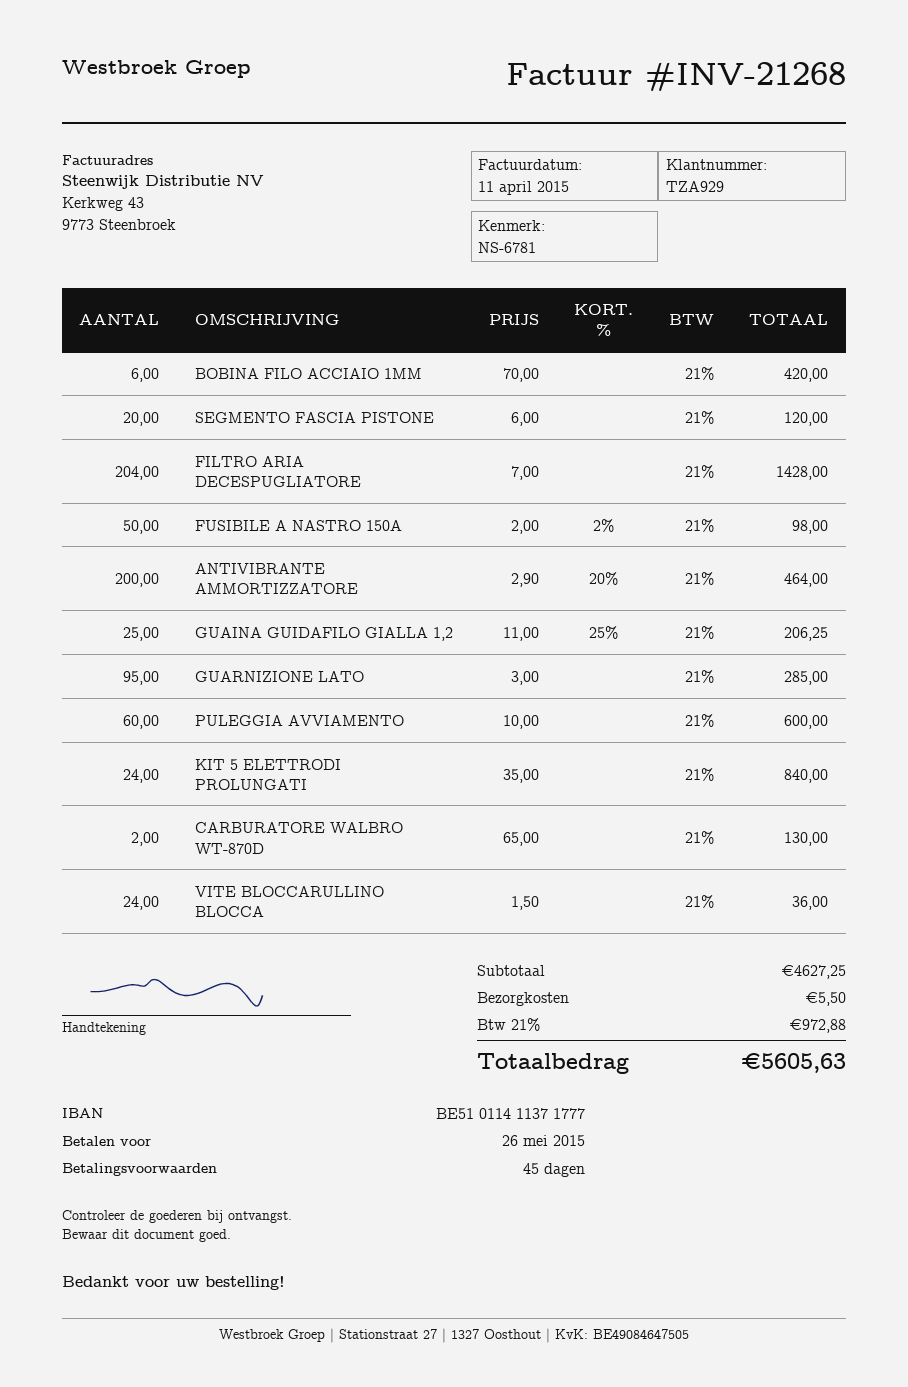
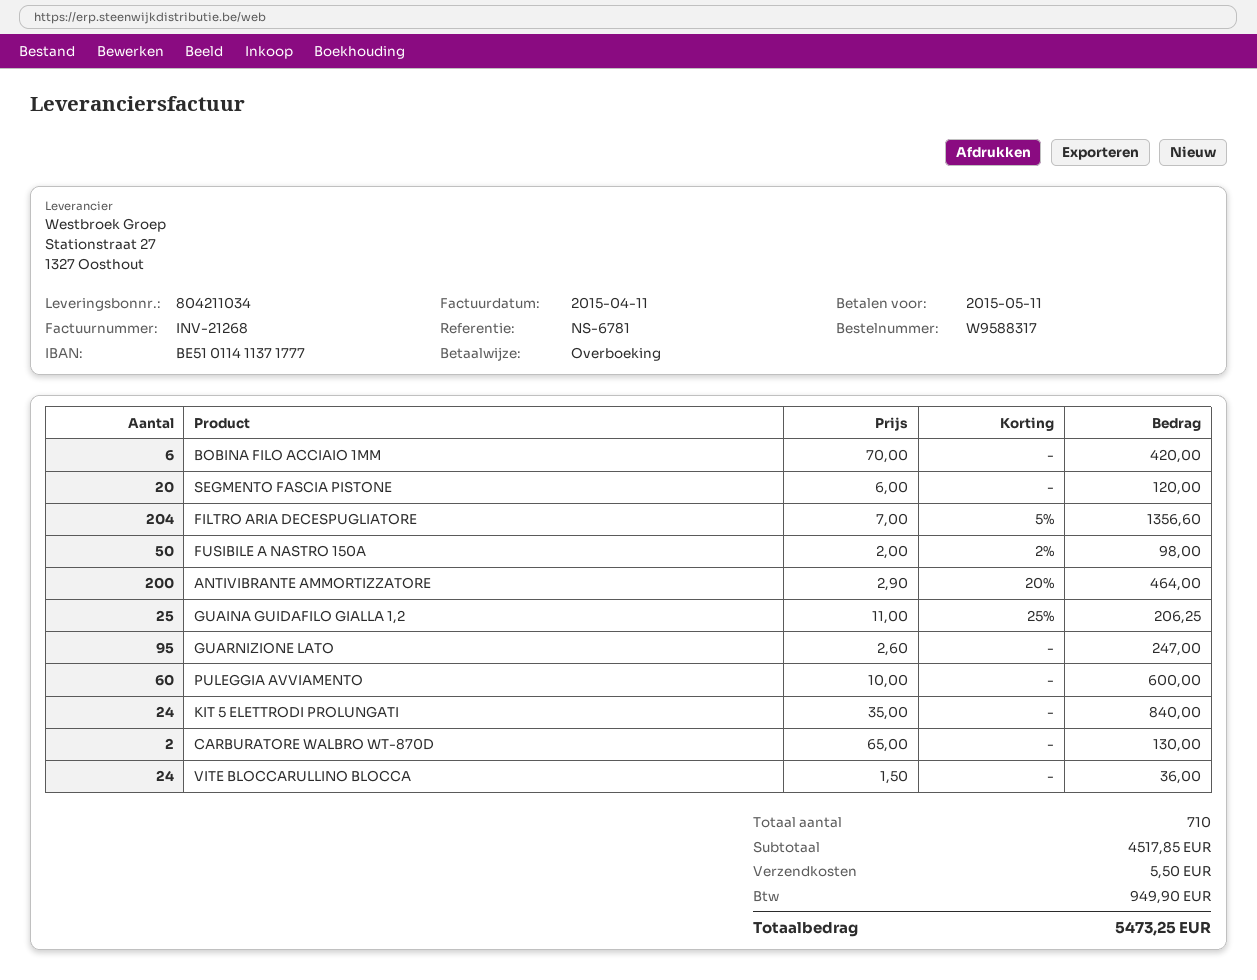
due date: 2015-05-26 -> 2015-05-11
FILTRO ARIA DECESPUGLIATORE: 204 x 7.00 = 1428.00 -> 204 x 7.00 - 5% = 1356.60
GUARNIZIONE LATO: 95 x 3.00 = 285.00 -> 95 x 2.60 = 247.00
subtotal: 4627.25 -> 4517.85
tax: 972.88 -> 949.90
total: 5605.63 -> 5473.25

